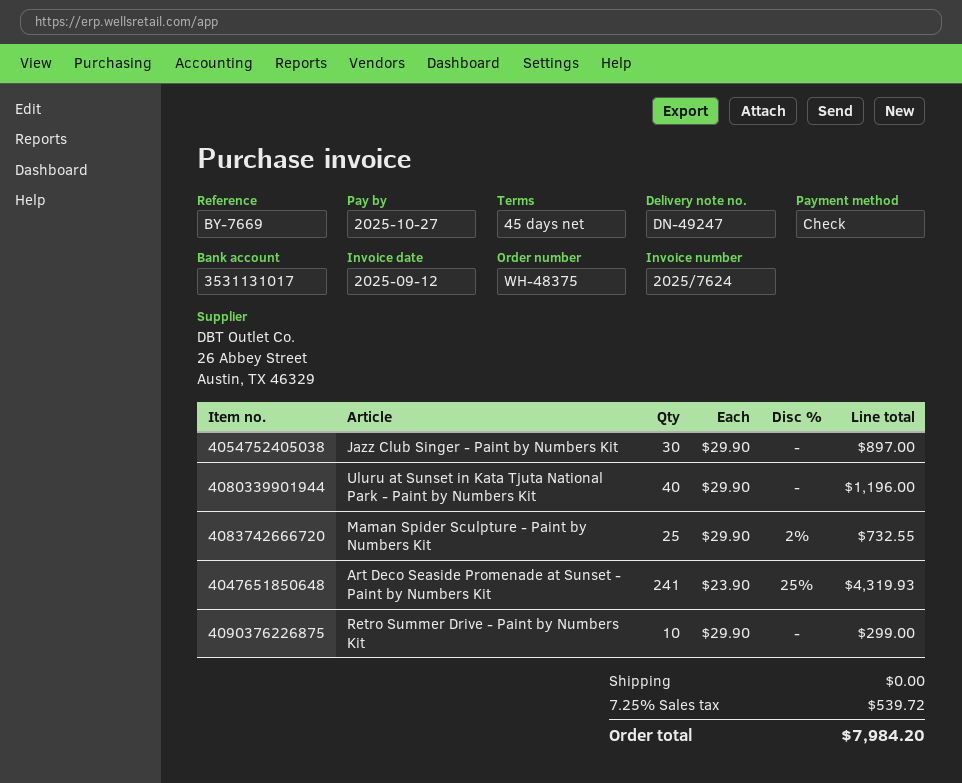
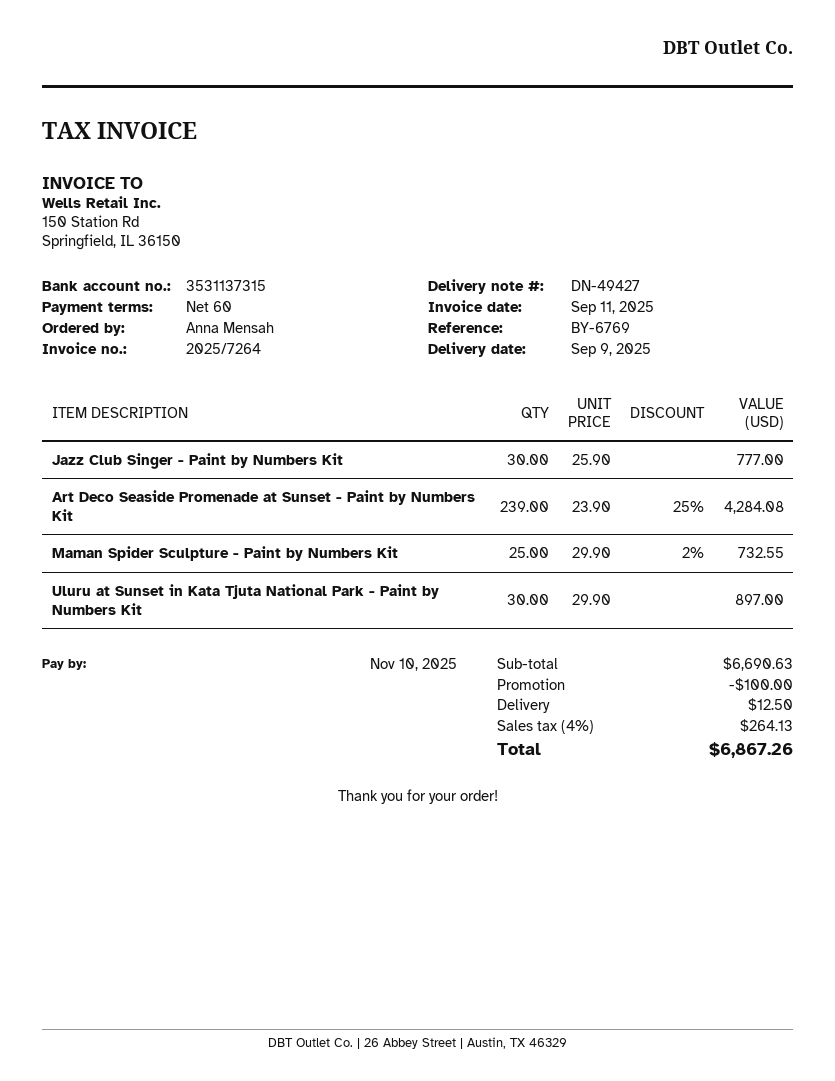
delivery note number: DN-49247 -> DN-49427
invoice number: 2025/7624 -> 2025/7264
invoice date: 2025-09-12 -> 2025-09-11
payment terms: 45 days -> 60 days
due date: 2025-10-27 -> 2025-11-10
reference: BY-7669 -> BY-6769
bank account: 3531131017 -> 3531137315
Jazz Club Singer - Paint by Numbers Kit: 30 x 29.90 = 897.00 -> 30 x 25.90 = 777.00
Uluru at Sunset in Kata Tjuta National Park - Paint by Numbers Kit: 40 x 29.90 = 1196.00 -> 30 x 29.90 = 897.00
Art Deco Seaside Promenade at Sunset - Paint by Numbers Kit: 241 x 23.90 - 25% = 4319.93 -> 239 x 23.90 - 25% = 4284.08
Retro Summer Drive - Paint by Numbers Kit: 10 x 29.90 = 299.00 -> none
discount: none -> 100.00
shipping: 0.00 -> 12.50
tax: 7.25% = 539.72 -> 4% = 264.13
total: 7984.20 -> 6867.26

